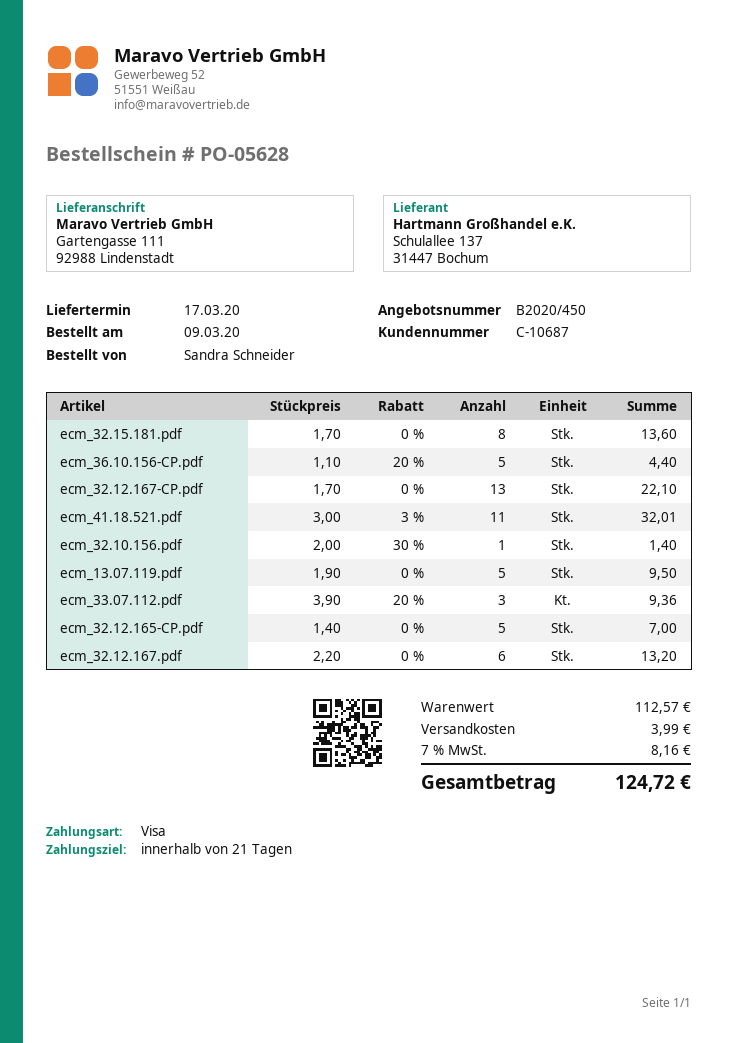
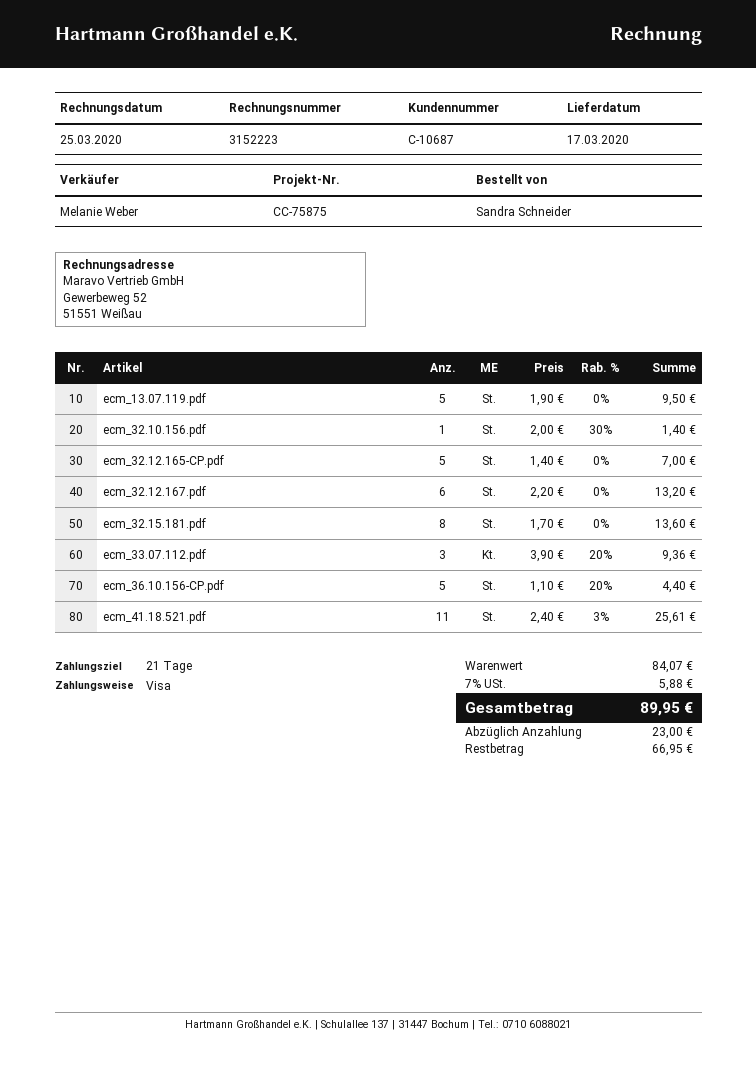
ecm_32.12.167-CP.pdf: 13 x 1.70 = 22.10 -> none
ecm_41.18.521.pdf: 11 x 3.00 - 3% = 32.01 -> 11 x 2.40 - 3% = 25.61
subtotal: 112.57 -> 84.07
shipping: 3.99 -> none
tax: 7% = 8.16 -> 7% = 5.88
total: 124.72 -> 89.95

